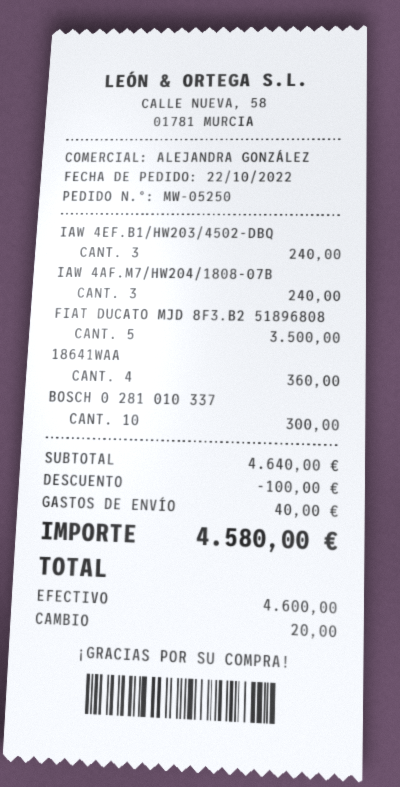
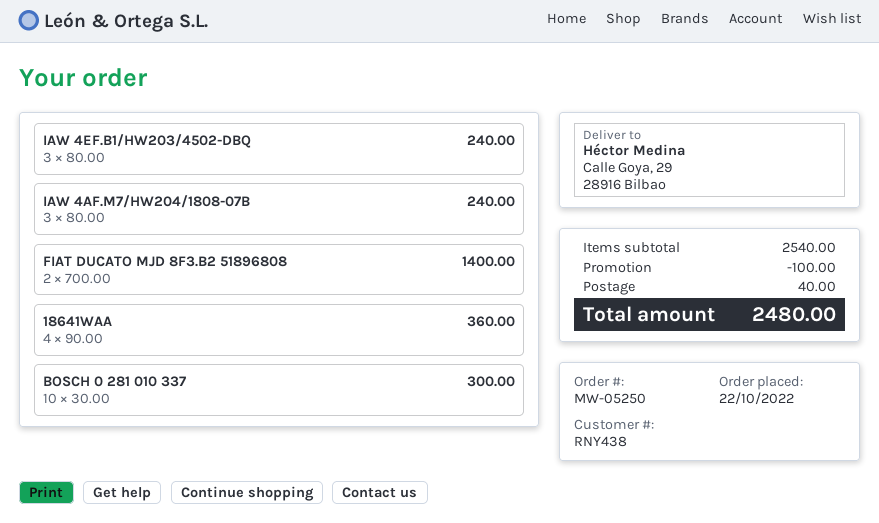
FIAT DUCATO MJD 8F3.B2 51896808: 5 for 3500.00 -> 2 for 1400.00
subtotal: 4640.00 -> 2540.00
total: 4580.00 -> 2480.00

